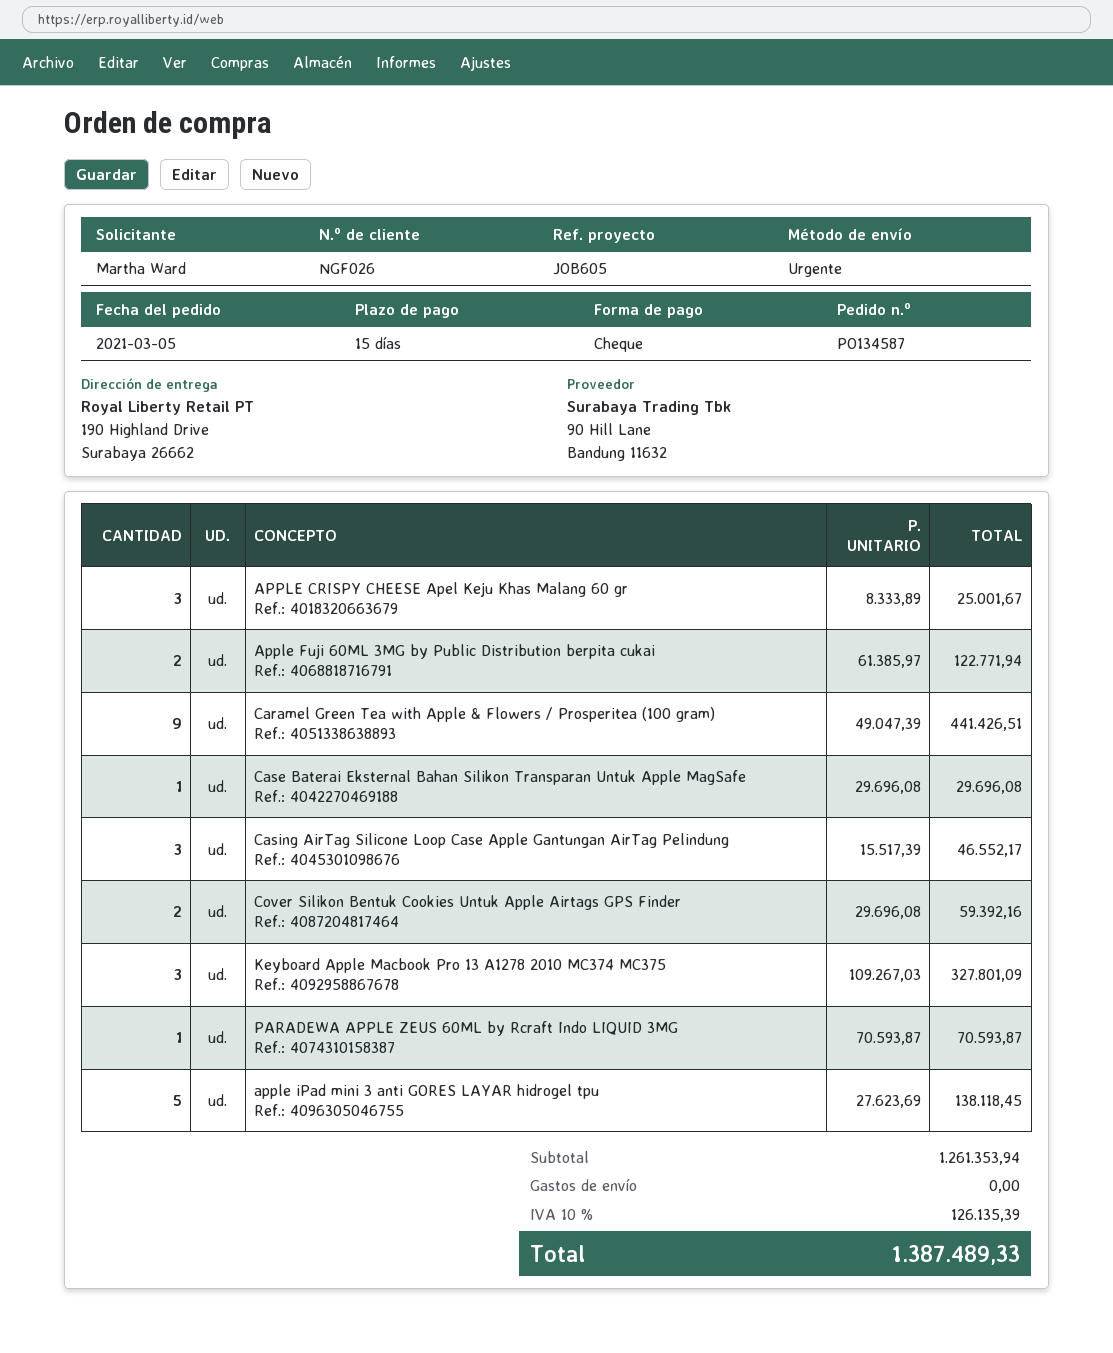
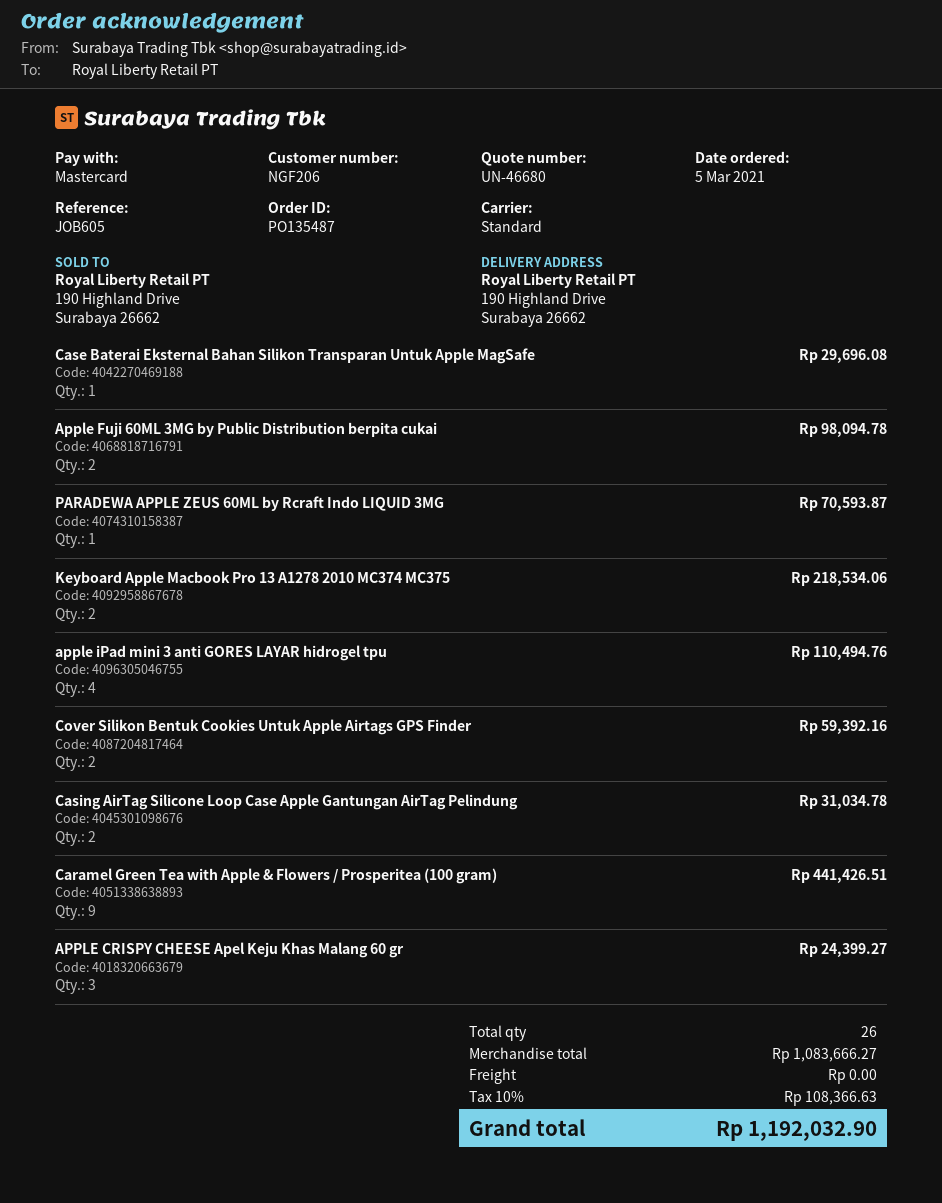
order number: PO134587 -> PO135487
customer number: NGF026 -> NGF206
payment method: cheque -> Mastercard
shipping method: express -> standard
APPLE CRISPY CHEESE Apel Keju Khas Malang 60 gr: 3 for 25001.67 -> 3 for 24399.27
Apple Fuji 60ML 3MG by Public Distribution berpita cukai: 2 for 122771.94 -> 2 for 98094.78
Casing AirTag Silicone Loop Case Apple Gantungan AirTag Pelindung: 3 for 46552.17 -> 2 for 31034.78
Keyboard Apple Macbook Pro 13 A1278 2010 MC374 MC375: 3 for 327801.09 -> 2 for 218534.06
apple iPad mini 3 anti GORES LAYAR hidrogel tpu: 5 for 138118.45 -> 4 for 110494.76
subtotal: 1261353.94 -> 1083666.27
tax: 10% = 126135.39 -> 10% = 108366.63
total: 1387489.33 -> 1192032.90

